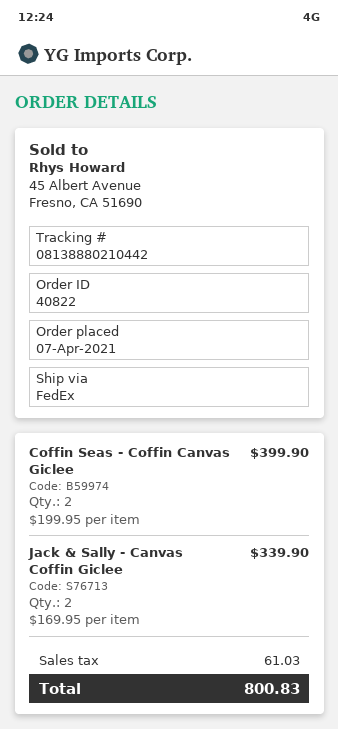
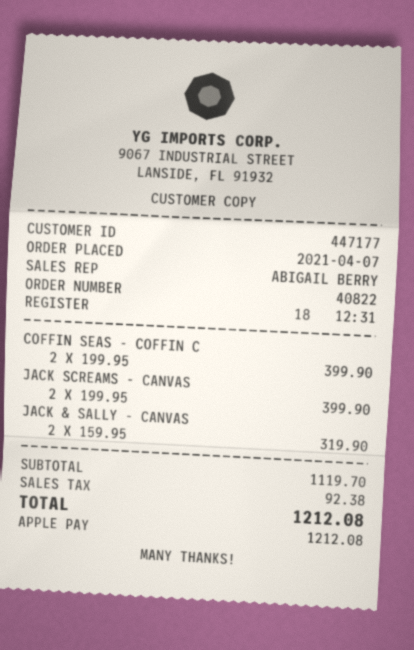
Jack & Sally - Canvas Coffin Giclee: 2 x 169.95 = 339.90 -> 2 x 159.95 = 319.90
JACK SCREAMS - CANVAS: none -> 2 x 199.95 = 399.90
tax: 61.03 -> 92.38
total: 800.83 -> 1212.08

